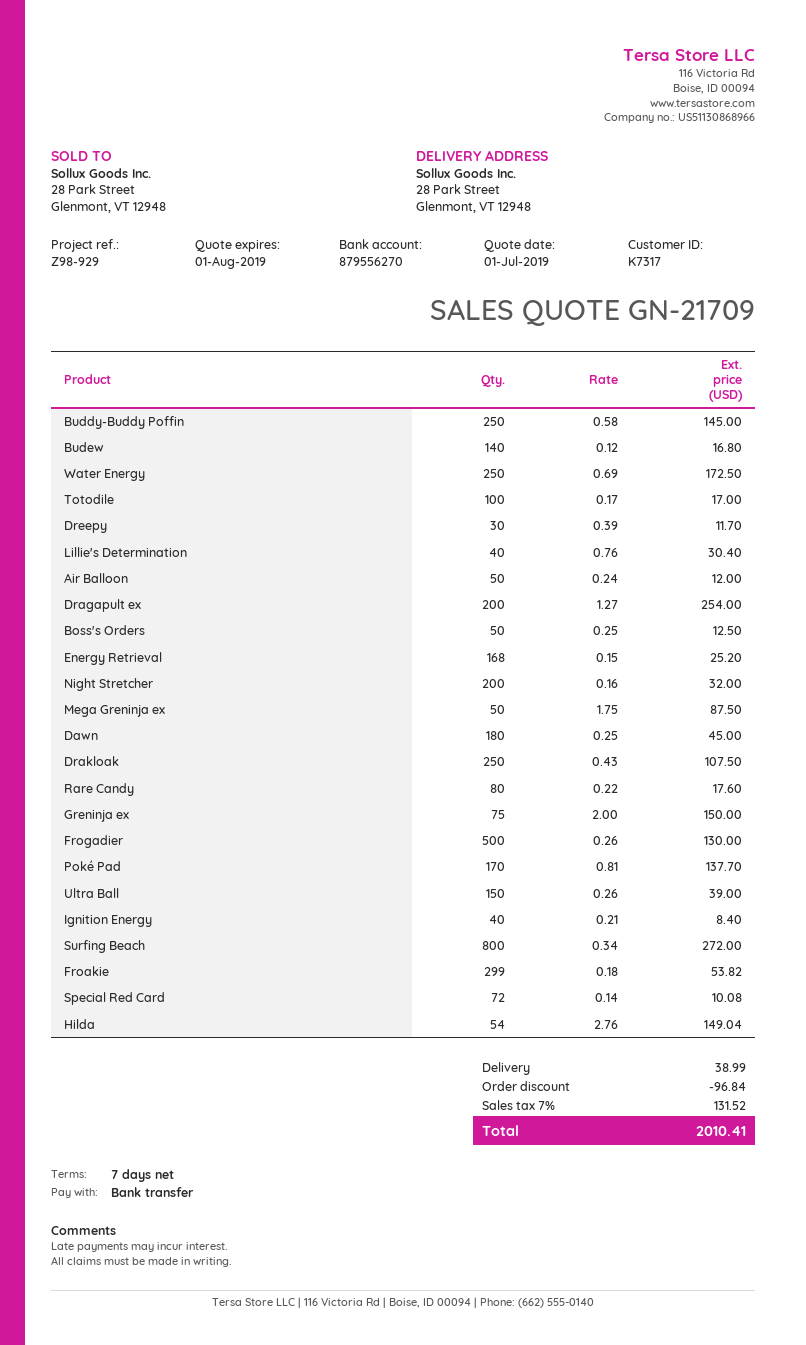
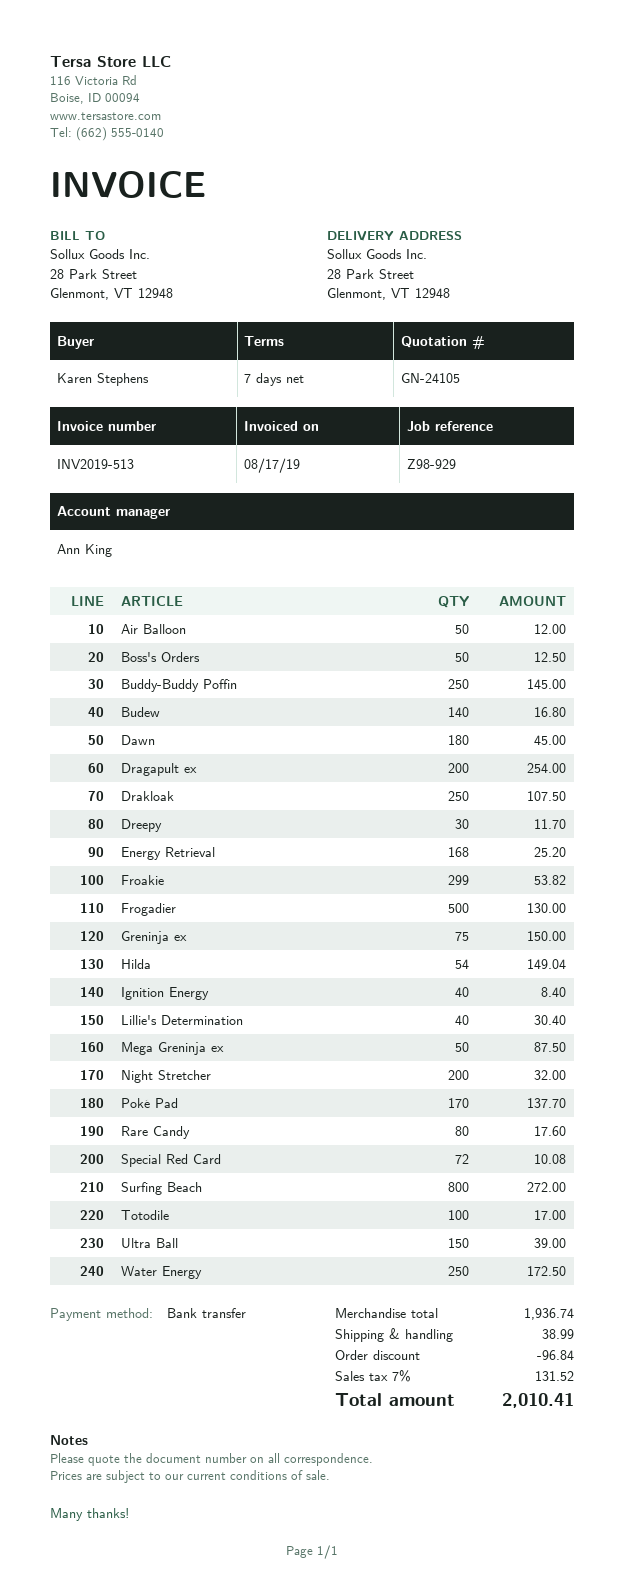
quote number: GN-21709 -> GN-24105

